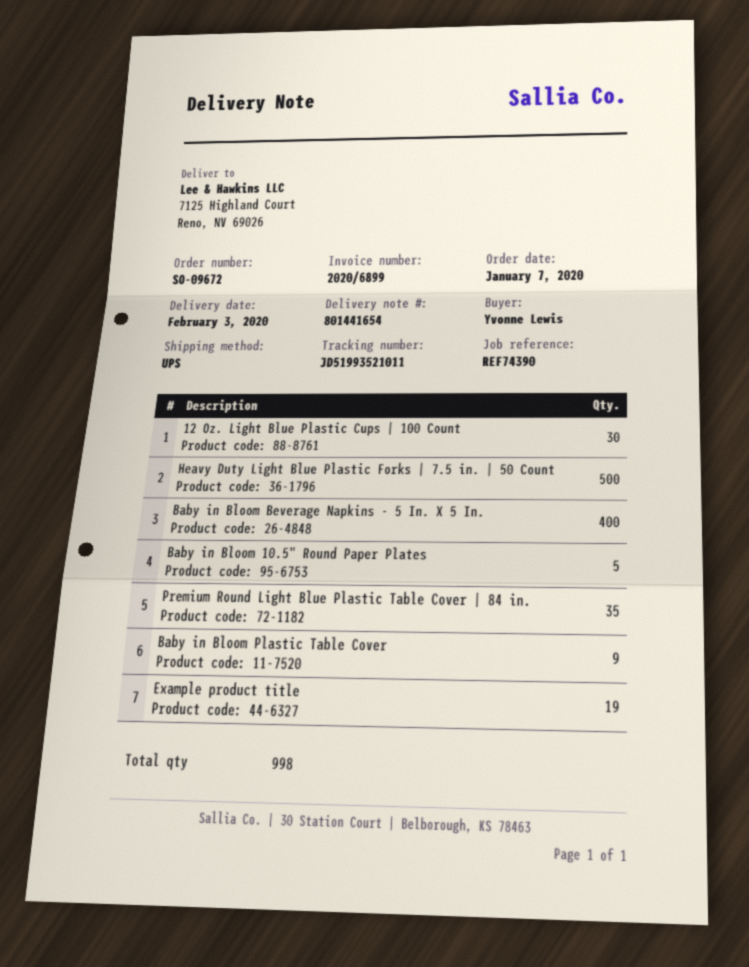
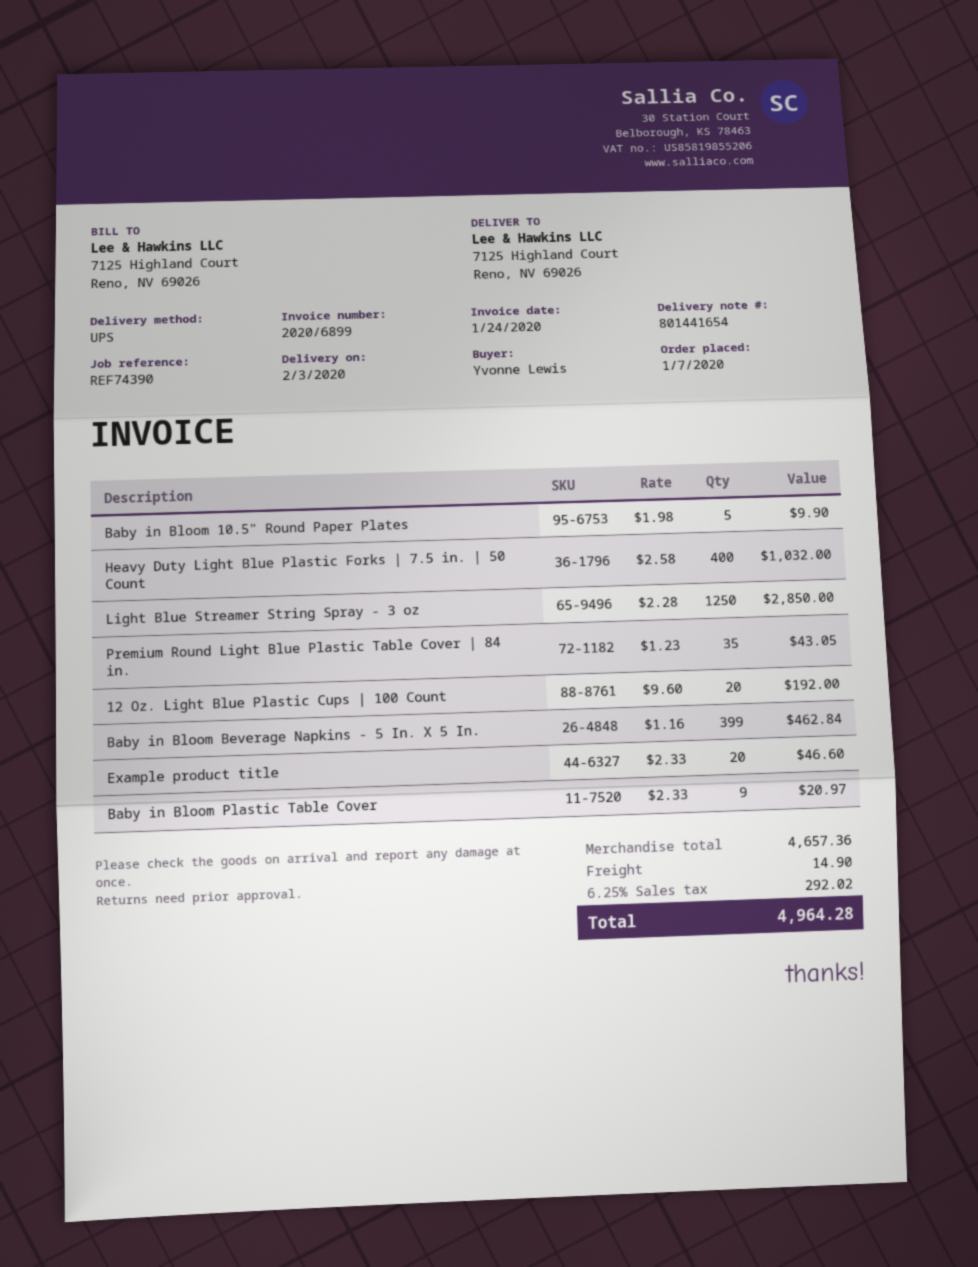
12 Oz. Light Blue Plastic Cups | 100 Count: 30 -> 20
Heavy Duty Light Blue Plastic Forks | 7.5 in. | 50 Count: 500 -> 400
Baby in Bloom Beverage Napkins - 5 In. X 5 In.: 400 -> 399
Example product title: 19 -> 20
Light Blue Streamer String Spray - 3 oz: none -> 1250

